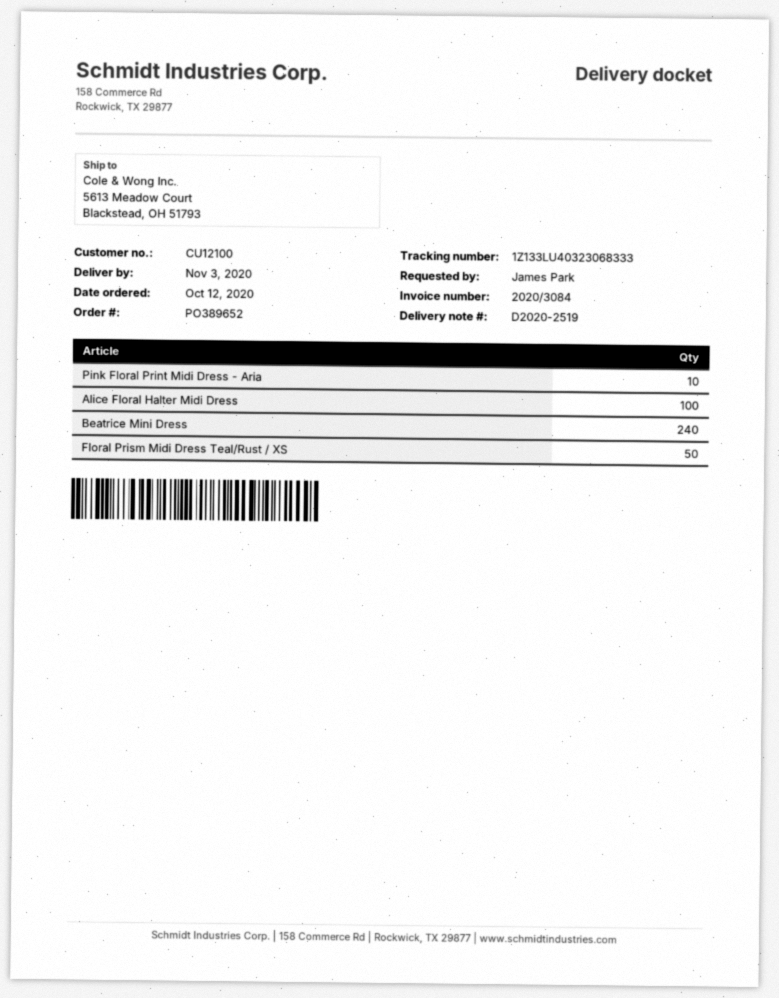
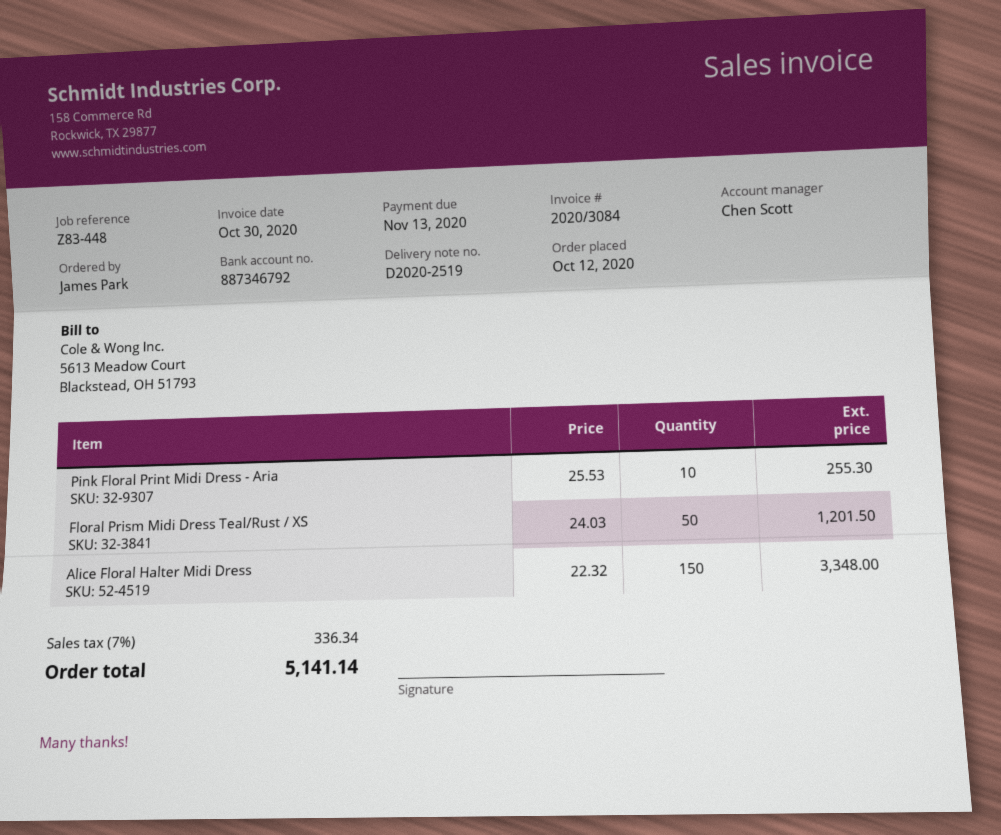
Alice Floral Halter Midi Dress: 100 -> 150
Beatrice Mini Dress: 240 -> none

